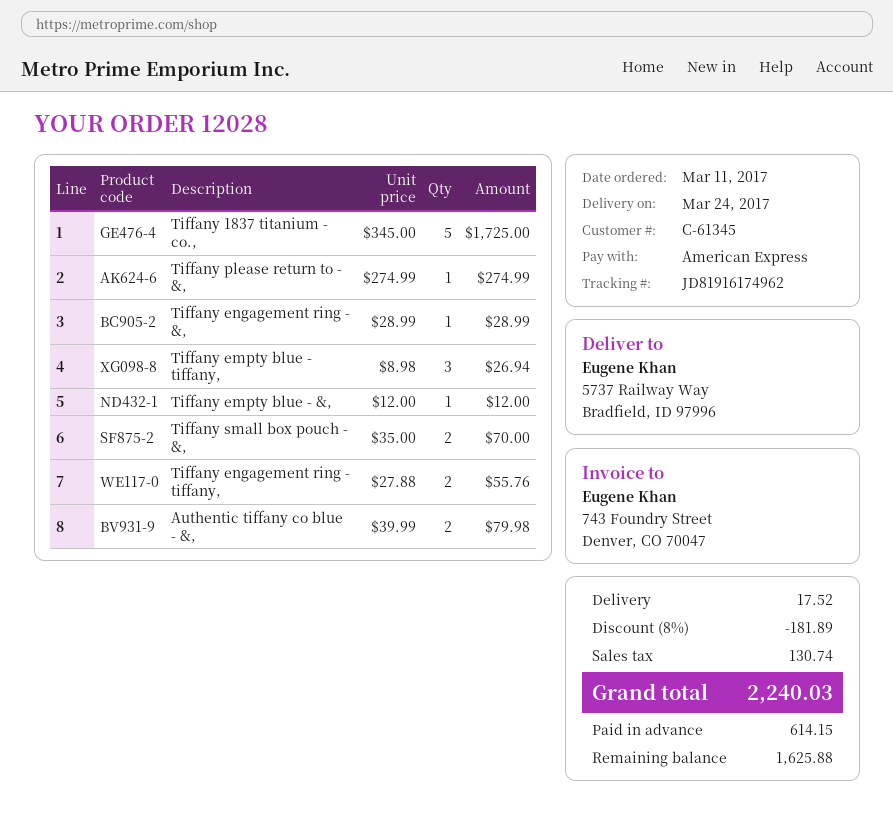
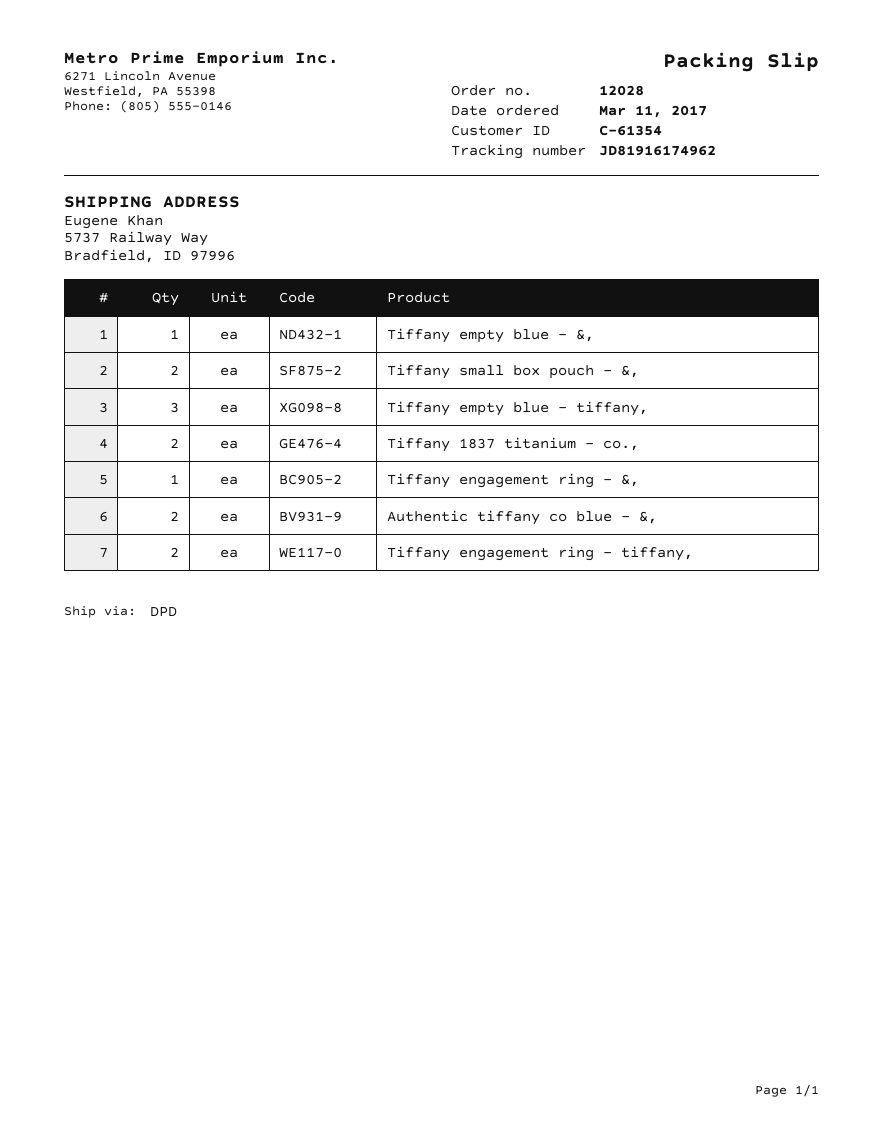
customer number: C-61345 -> C-61354
Tiffany 1837 titanium - co.,: 5 -> 2
Tiffany please return to - &,: 1 -> none

